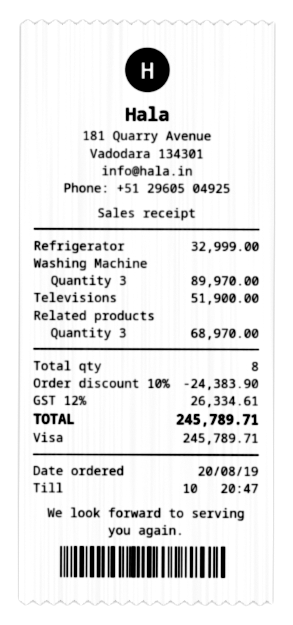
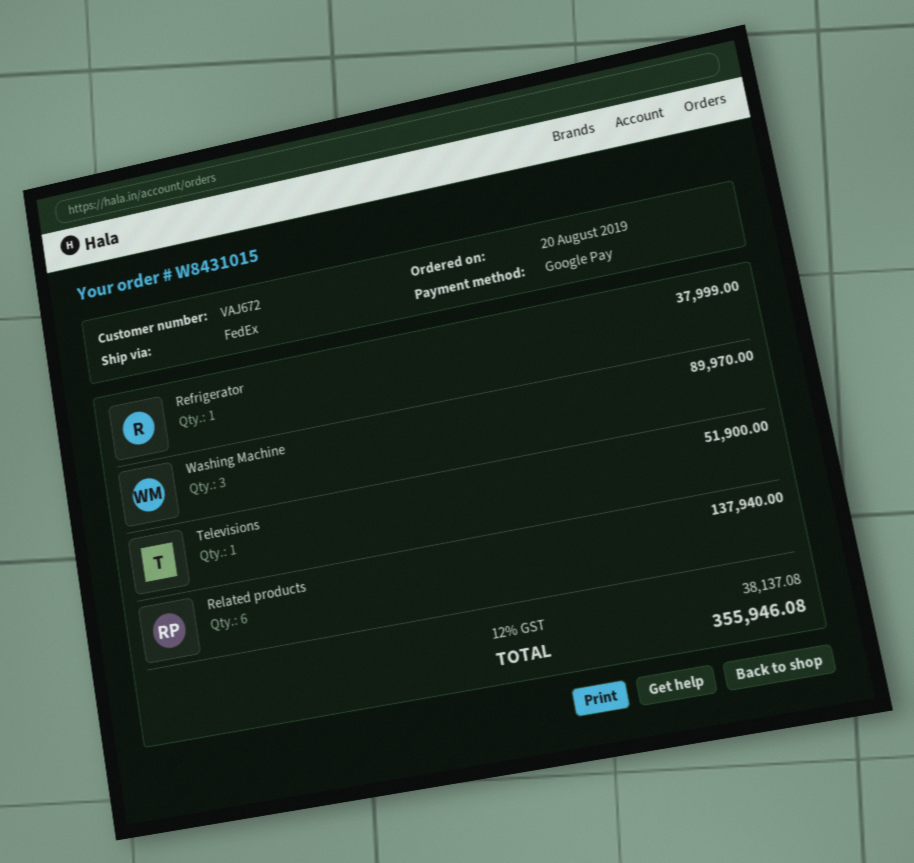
payment method: Visa -> Google Pay
Refrigerator: 1 for 32999.00 -> 1 for 37999.00
Related products: 3 for 68970.00 -> 6 for 137940.00
discount: 10% = 24383.90 -> none
tax: 12% = 26334.61 -> 12% = 38137.08
total: 245789.71 -> 355946.08

